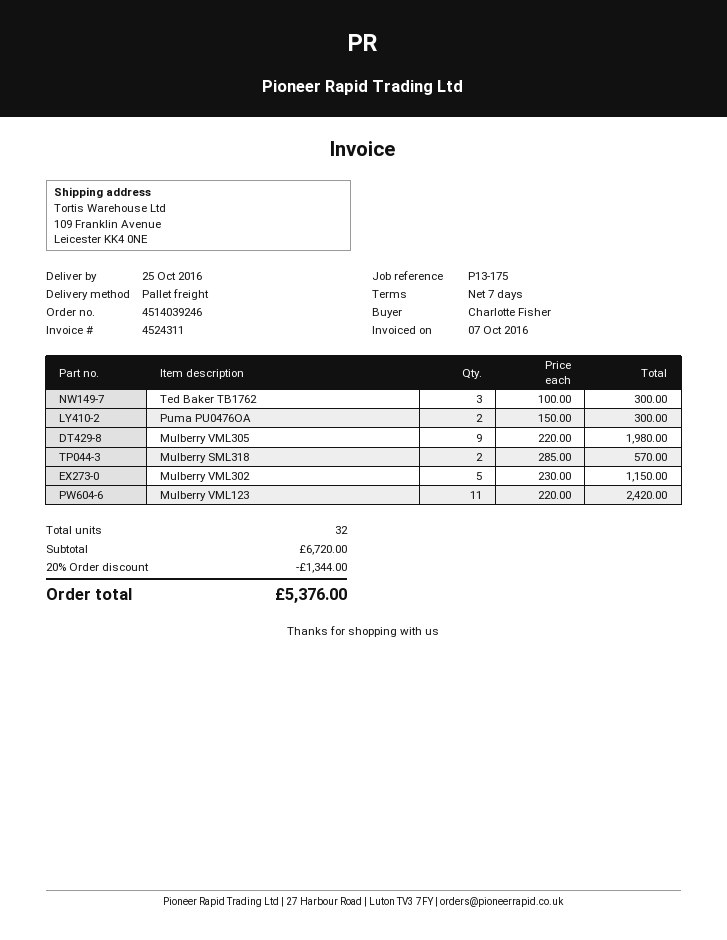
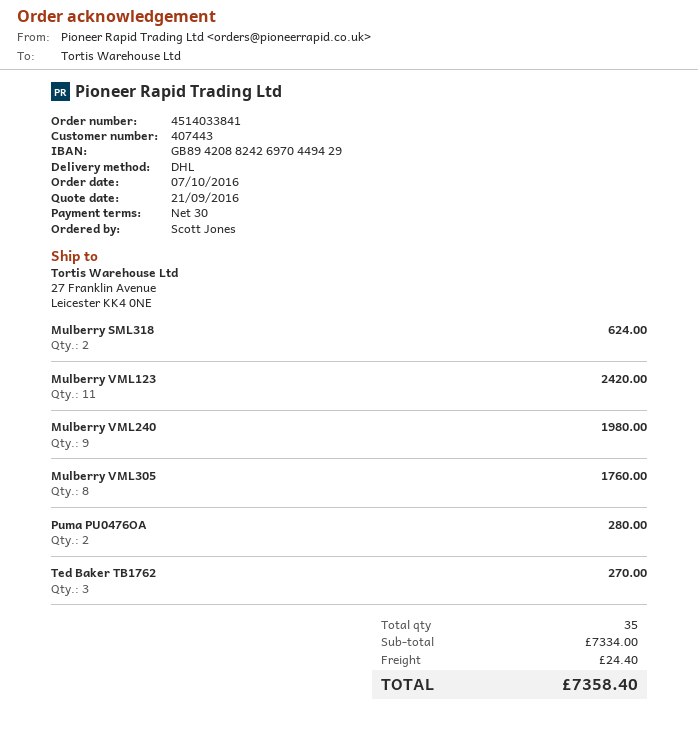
order number: 4514039246 -> 4514033841
payment terms: 7 days -> 30 days
ordered by: Charlotte Fisher -> Scott Jones
shipping method: pallet freight -> DHL
ship to: 109 Franklin Avenue, Leicester KK4 0NE -> 27 Franklin Avenue, Leicester KK4 0NE
Ted Baker TB1762: 3 for 300.00 -> 3 for 270.00
Puma PU0476OA: 2 for 300.00 -> 2 for 280.00
Mulberry VML305: 9 for 1980.00 -> 8 for 1760.00
Mulberry SML318: 2 for 570.00 -> 2 for 624.00
Mulberry VML302: 5 for 1150.00 -> none
Mulberry VML240: none -> 9 for 1980.00
total quantity: 32 -> 35
subtotal: 6720.00 -> 7334.00
discount: 20% = 1344.00 -> none
shipping: none -> 24.40
total: 5376.00 -> 7358.40

